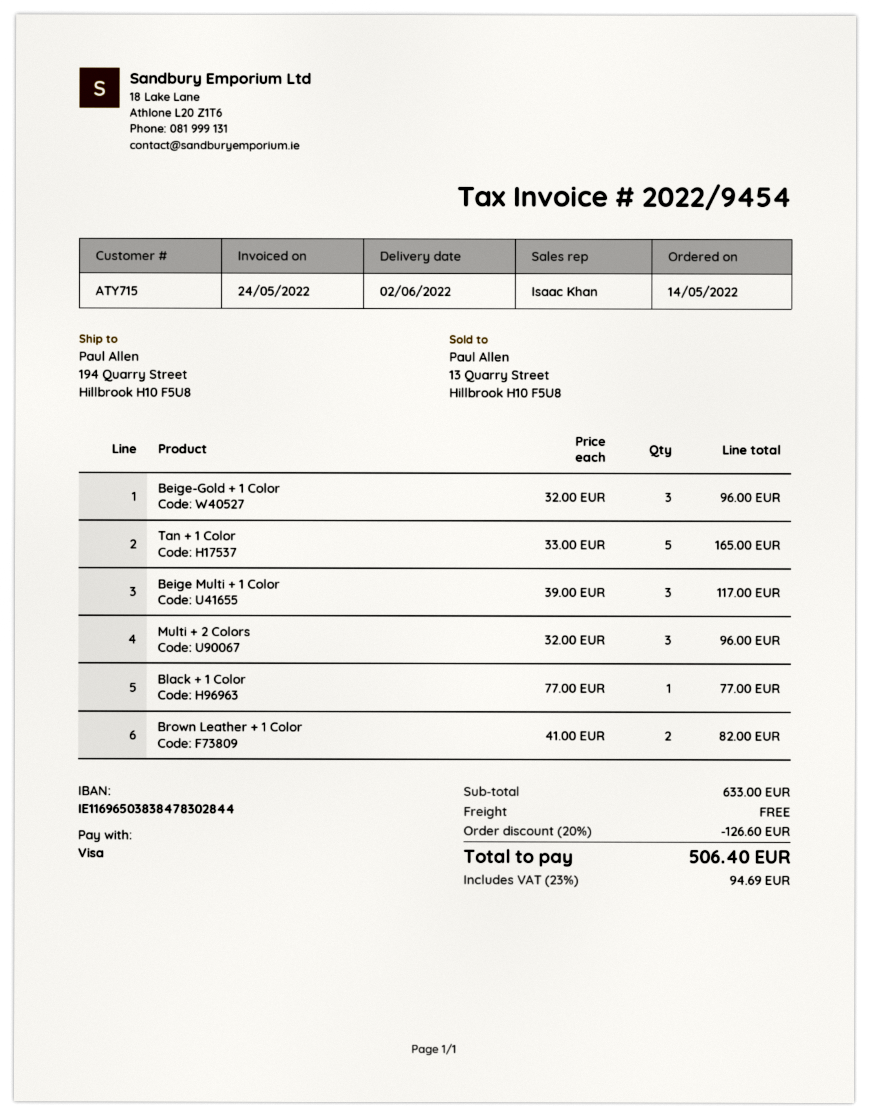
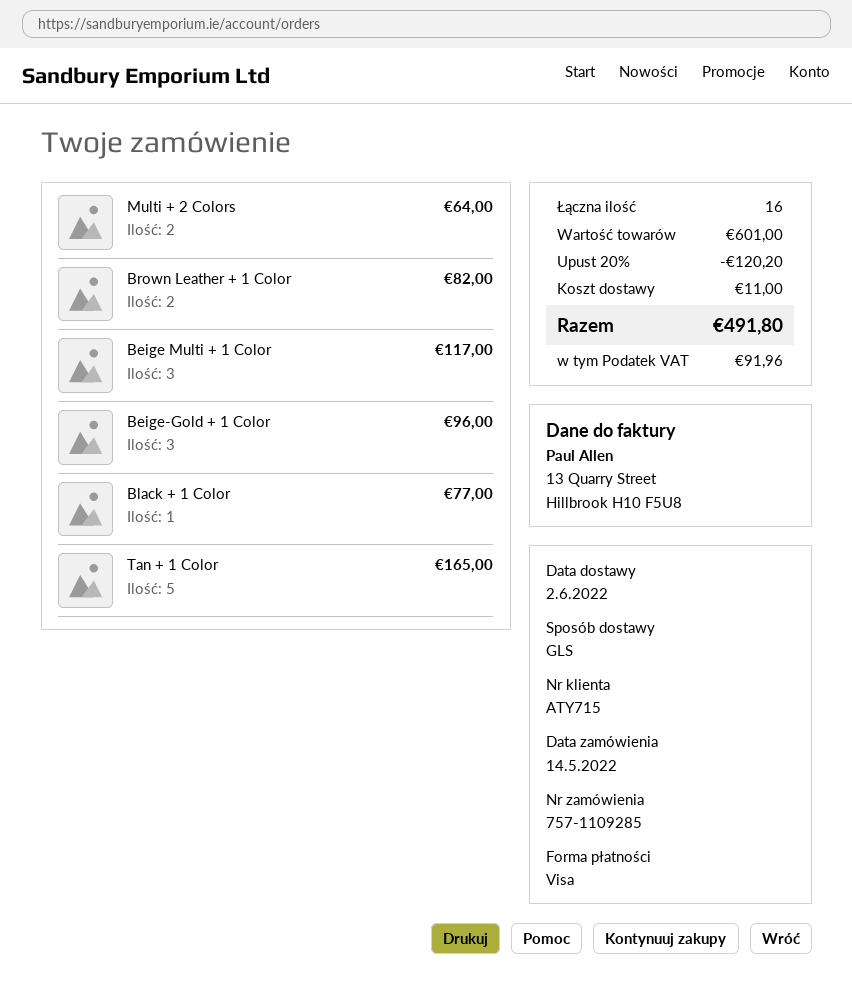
Multi + 2 Colors: 3 for 96.00 -> 2 for 64.00
subtotal: 633.00 -> 601.00
discount: 20% = 126.60 -> 20% = 120.20
shipping: 0.00 -> 11.00
tax: 94.69 -> 91.96
total: 506.40 -> 491.80

